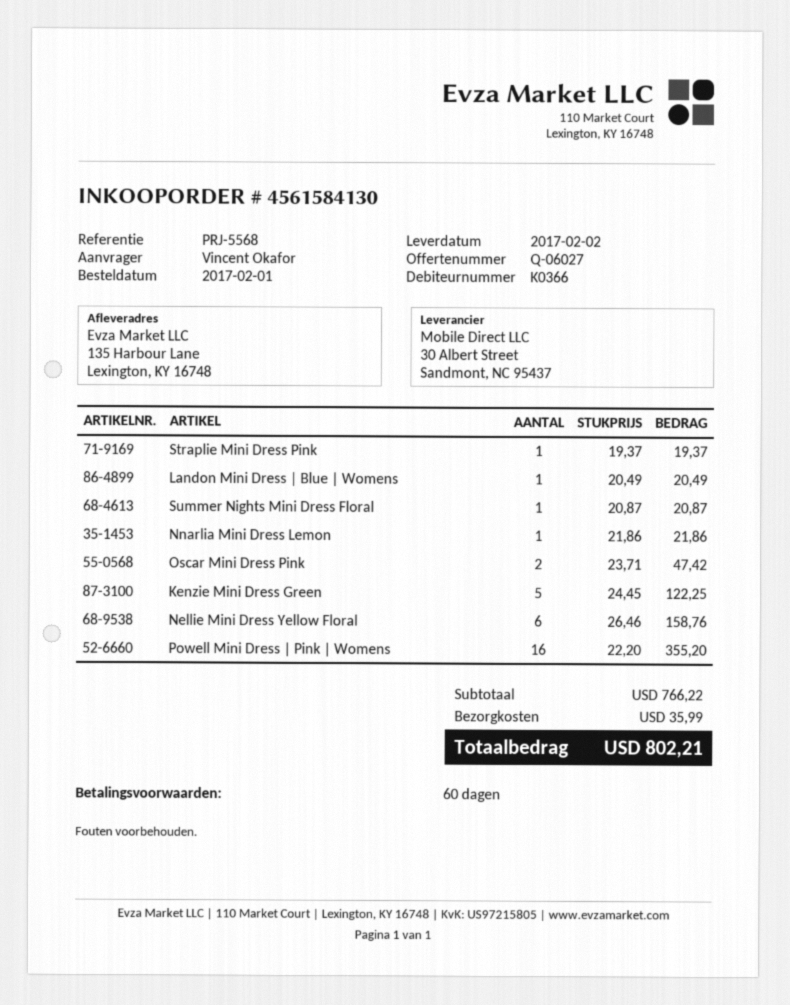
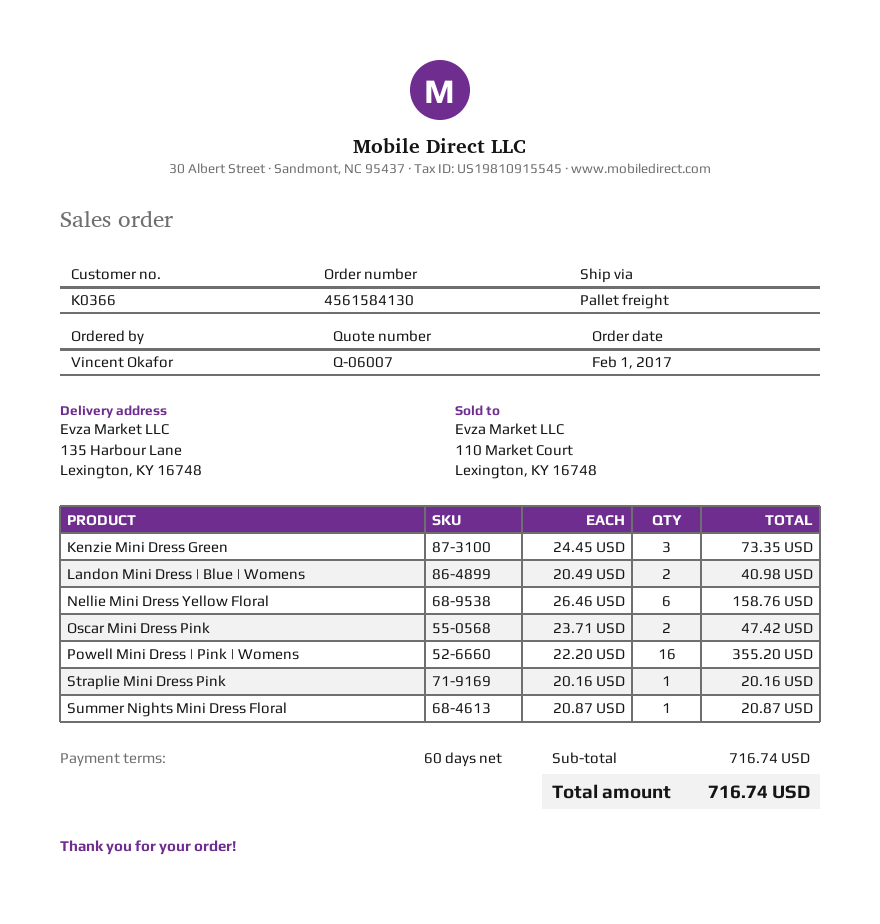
quote number: Q-06027 -> Q-06007
Straplie Mini Dress Pink: 1 x 19.37 = 19.37 -> 1 x 20.16 = 20.16
Landon Mini Dress | Blue | Womens: 1 x 20.49 = 20.49 -> 2 x 20.49 = 40.98
Nnarlia Mini Dress Lemon: 1 x 21.86 = 21.86 -> none
Kenzie Mini Dress Green: 5 x 24.45 = 122.25 -> 3 x 24.45 = 73.35
subtotal: 766.22 -> 716.74
shipping: 35.99 -> none
total: 802.21 -> 716.74

